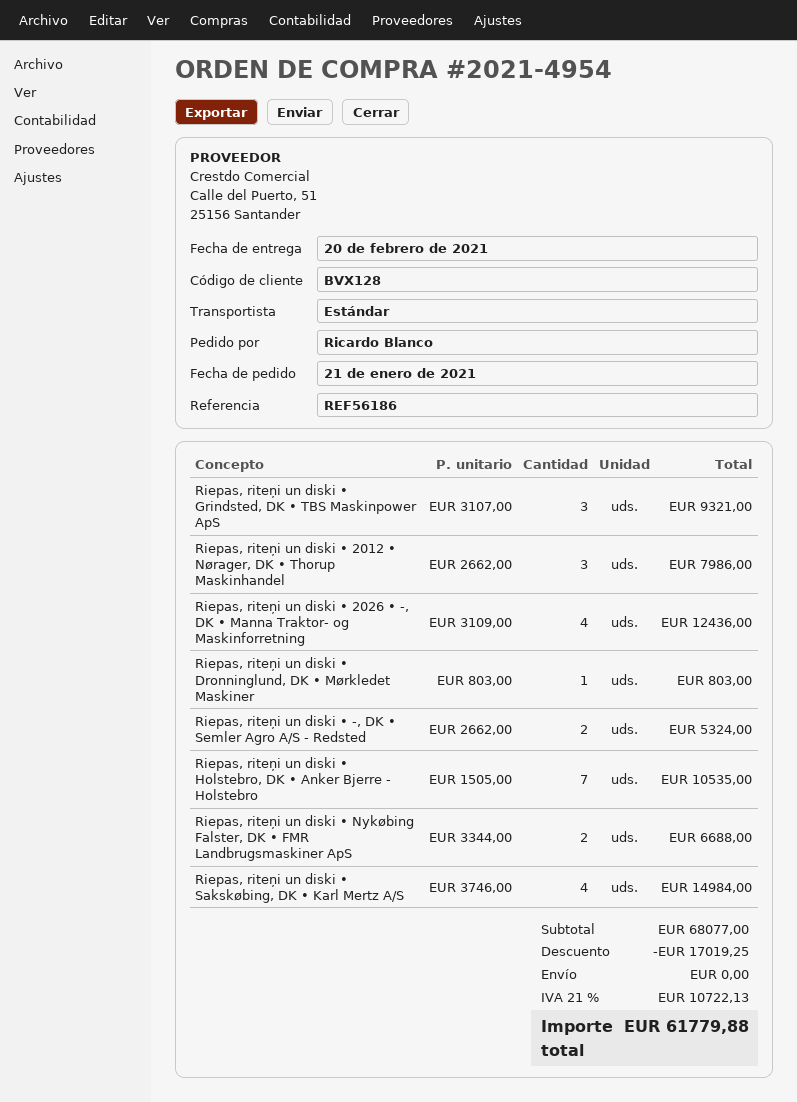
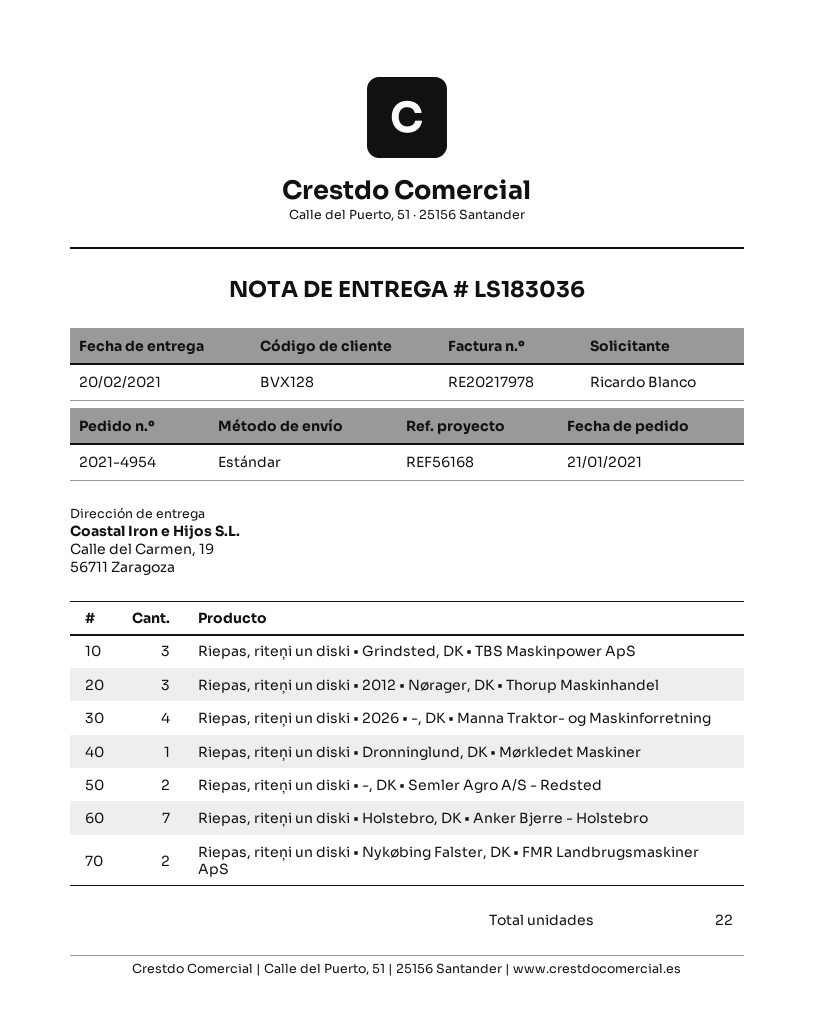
reference: REF56186 -> REF56168
Riepas, riteņi un diski • Sakskøbing, DK • Karl Mertz A/S: 4 -> none

